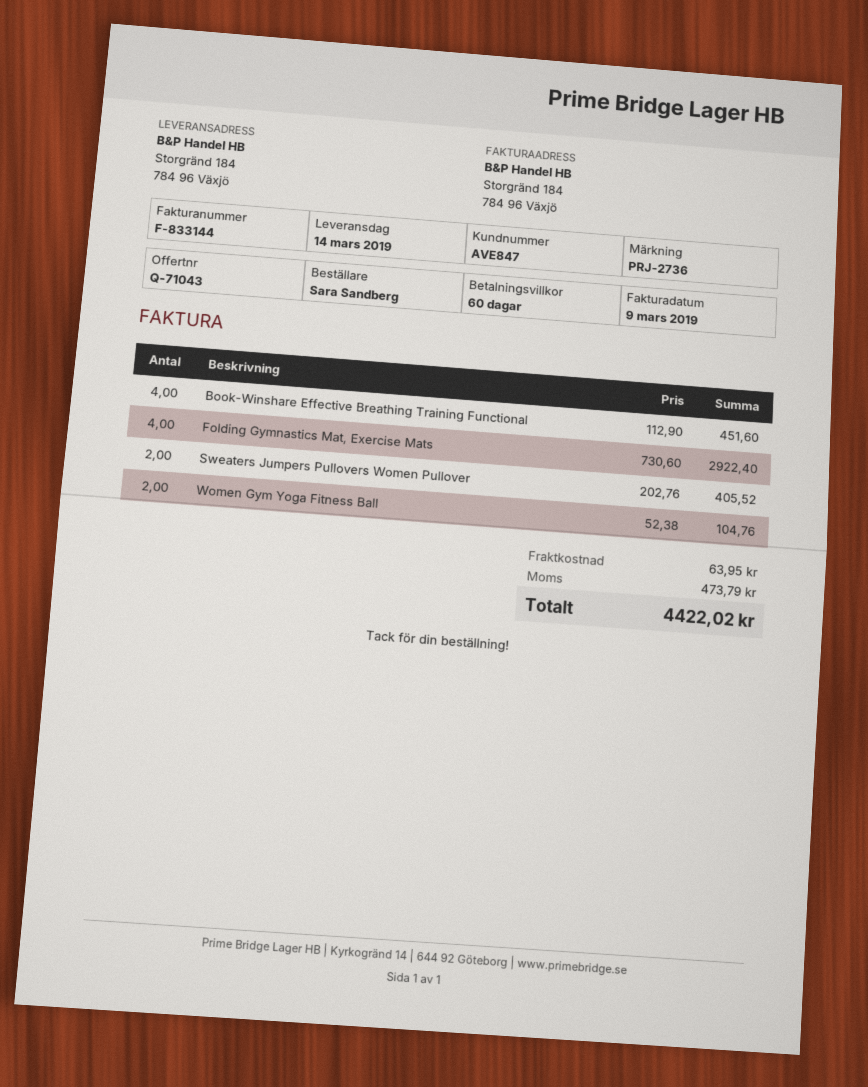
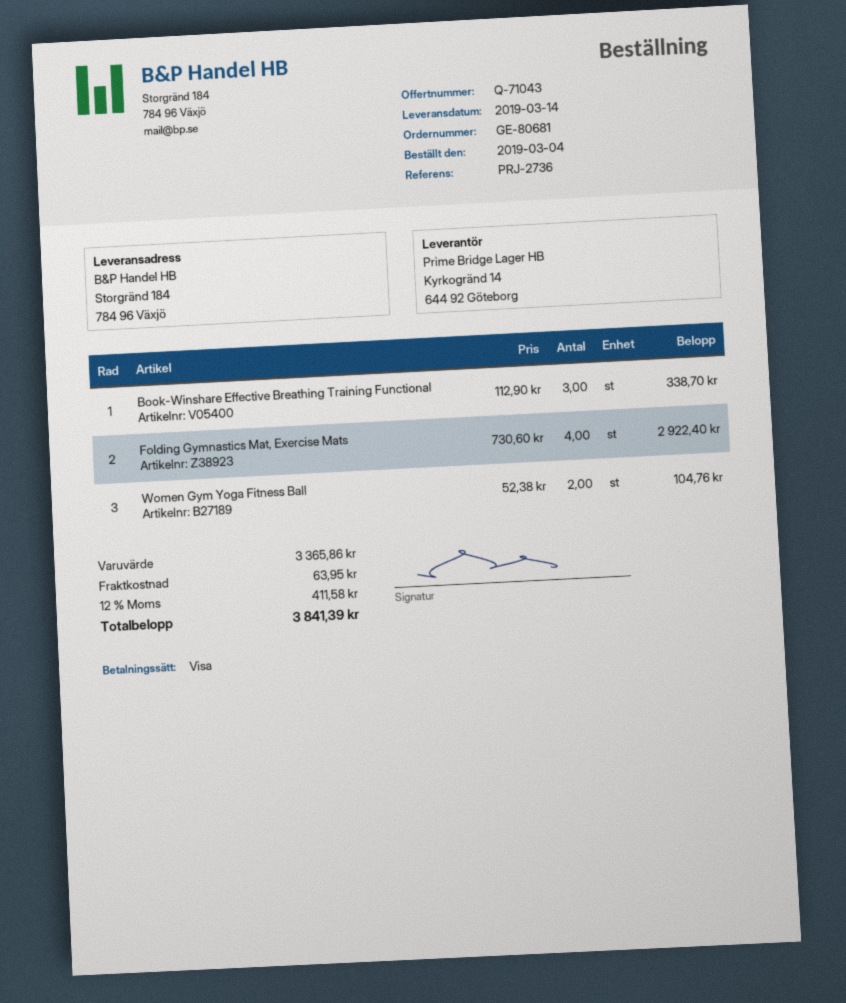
Book-Winshare Effective Breathing Training Functional: 4 x 112.90 = 451.60 -> 3 x 112.90 = 338.70
Sweaters Jumpers Pullovers Women Pullover: 2 x 202.76 = 405.52 -> none
tax: 473.79 -> 411.58
total: 4422.02 -> 3841.39

